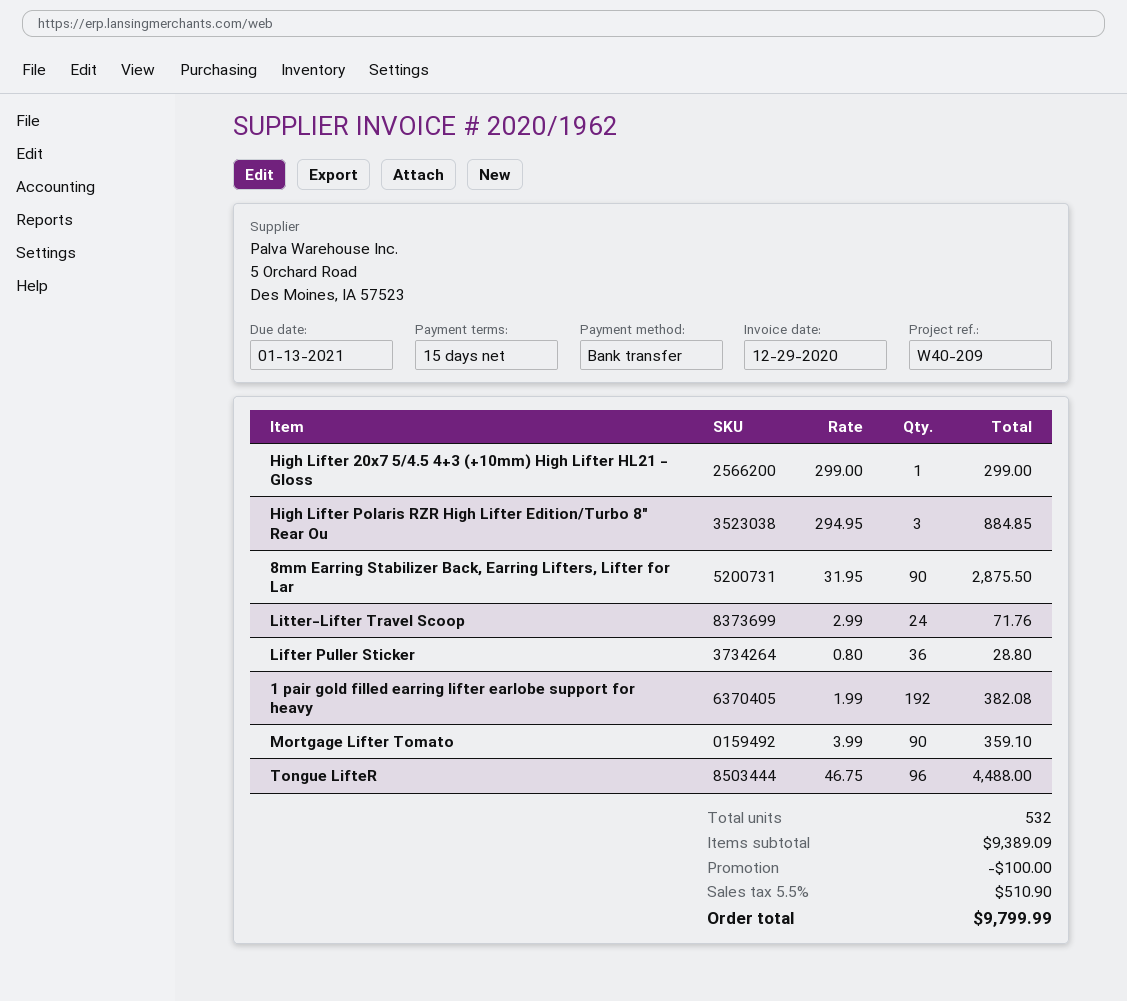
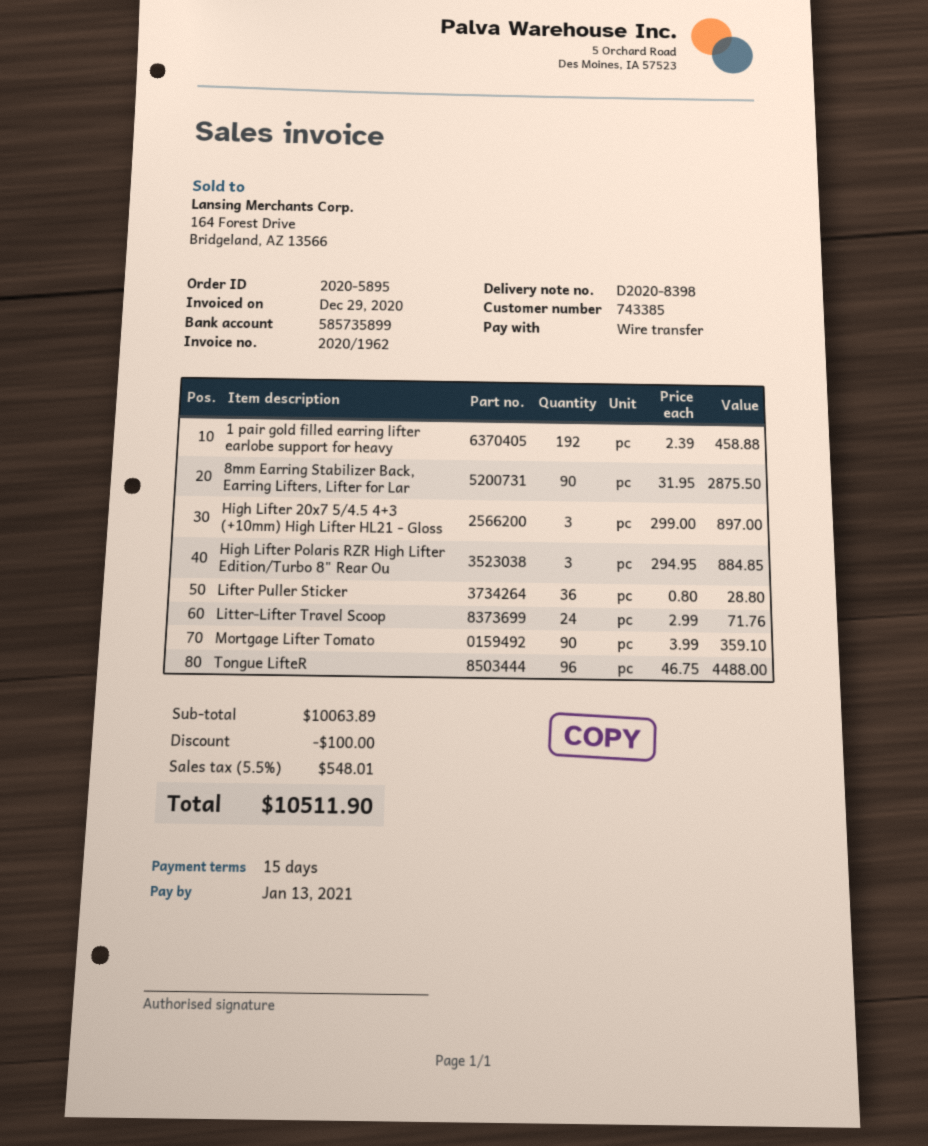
High Lifter 20x7 5/4.5 4+3 (+10mm) High Lifter HL21 - Gloss: 1 x 299.00 = 299.00 -> 3 x 299.00 = 897.00
1 pair gold filled earring lifter earlobe support for heavy: 192 x 1.99 = 382.08 -> 192 x 2.39 = 458.88
subtotal: 9389.09 -> 10063.89
tax: 5.5% = 510.90 -> 5.5% = 548.01
total: 9799.99 -> 10511.90

